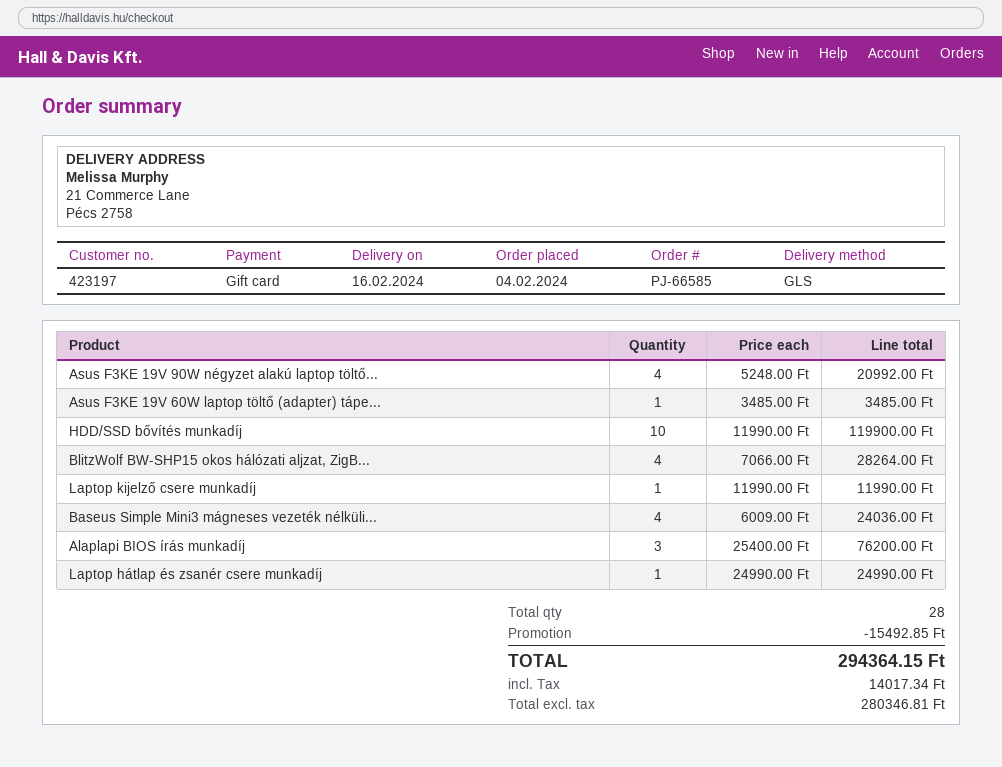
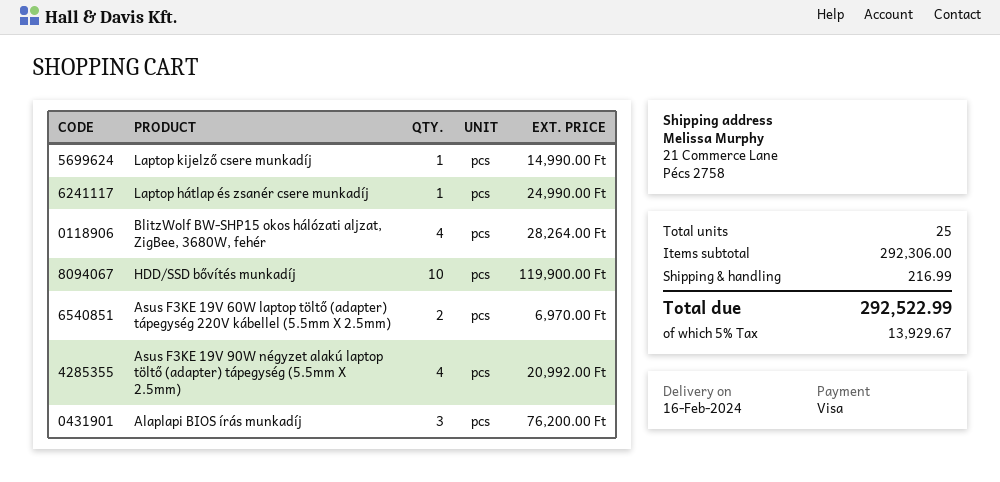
payment method: gift card -> Visa
Asus F3KE 19V 60W laptop töltő (adapter) tápe...: 1 for 3485.00 -> 2 for 6970.00
Laptop kijelző csere munkadíj: 1 for 11990.00 -> 1 for 14990.00
Baseus Simple Mini3 mágneses vezeték nélküli...: 4 for 24036.00 -> none
total quantity: 28 -> 25
discount: 15492.85 -> none
shipping: none -> 216.99
tax: 14017.34 -> 13929.67
total: 294364.15 -> 292522.99

